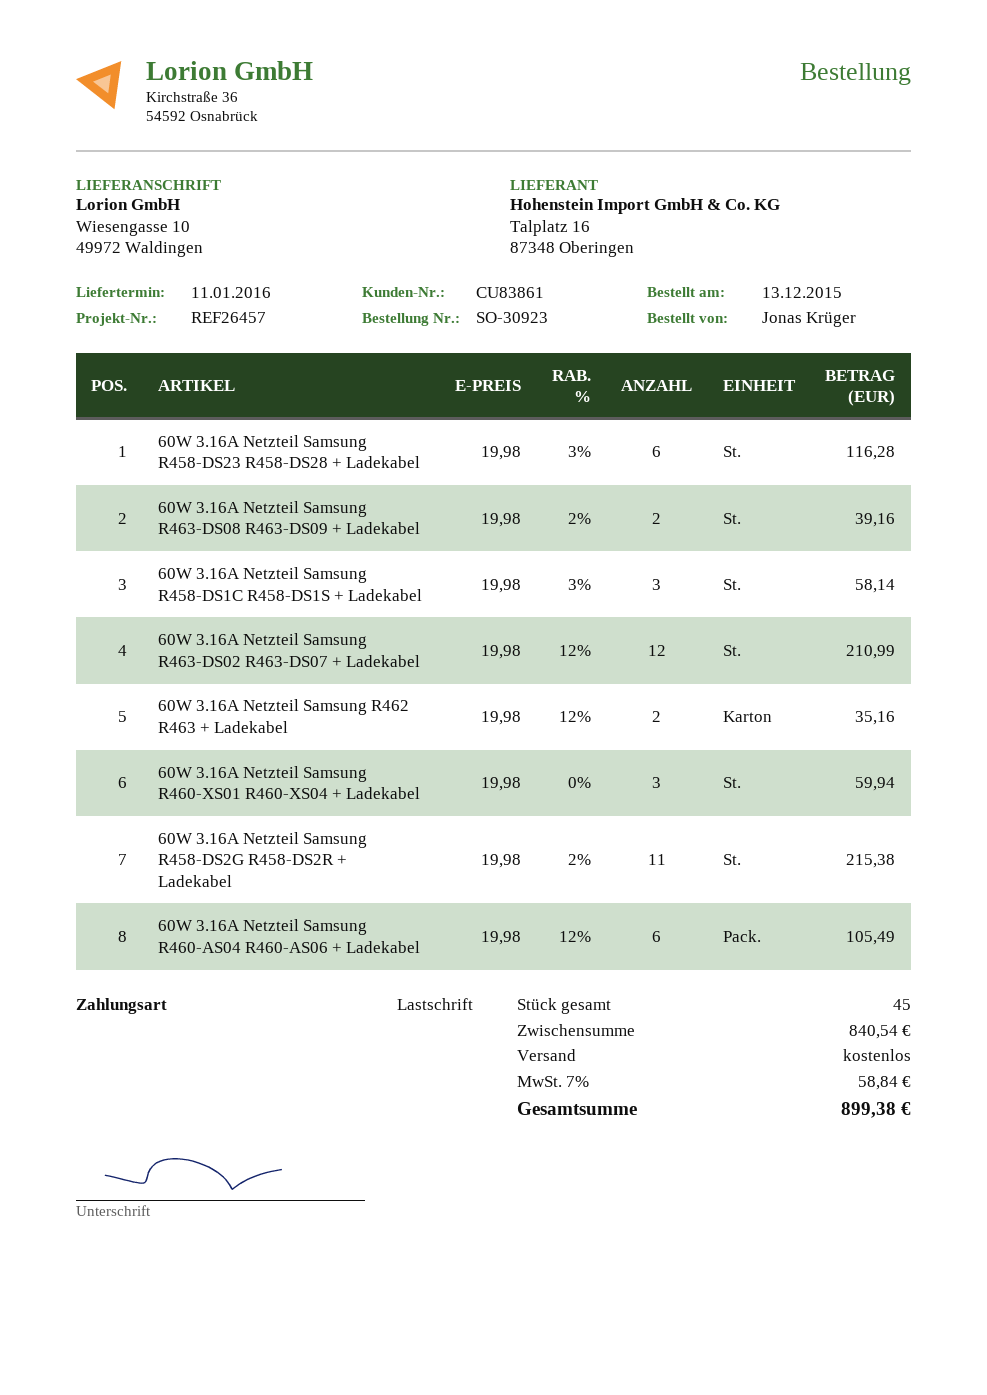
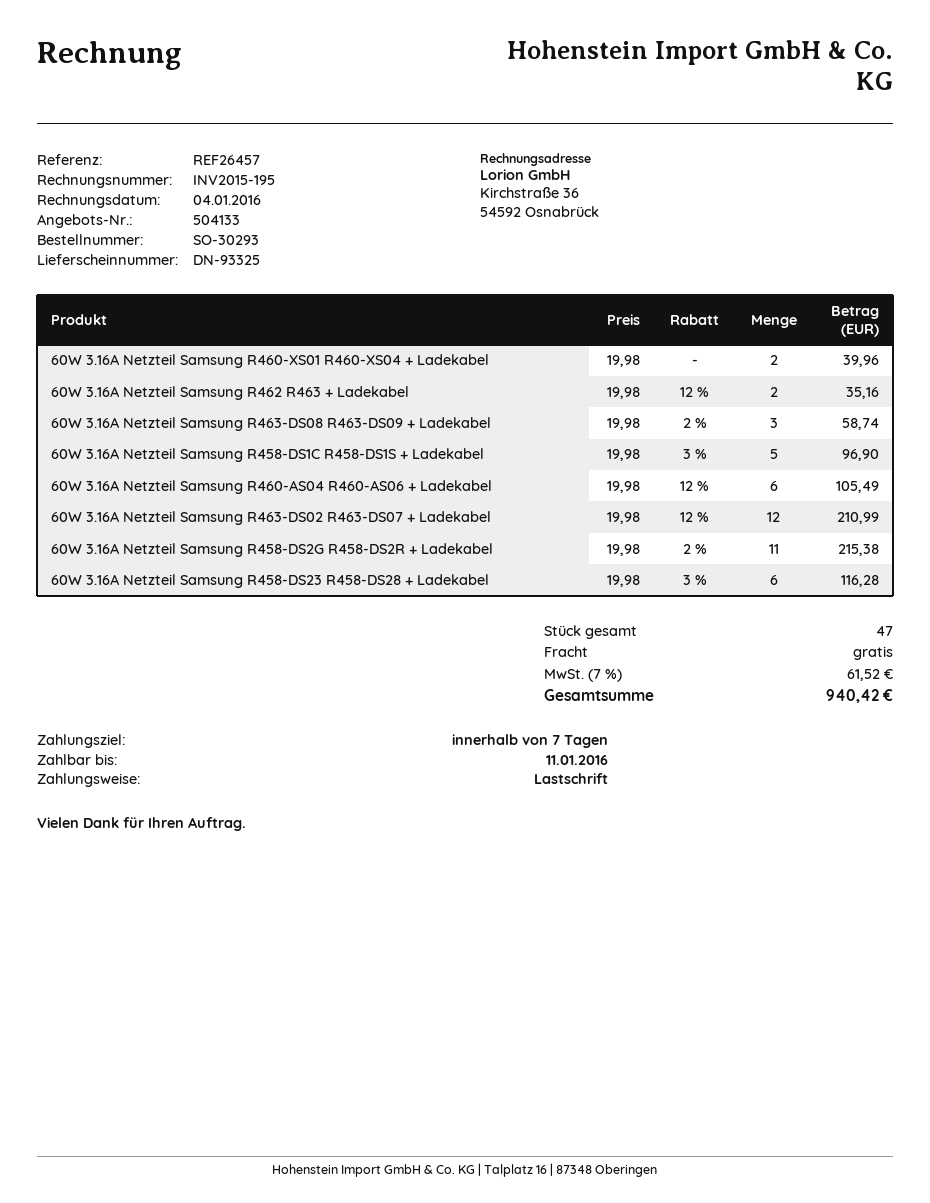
order number: SO-30923 -> SO-30293
60W 3.16A Netzteil Samsung R463-DS08 R463-DS09 + Ladekabel: 2 x 19.98 - 2% = 39.16 -> 3 x 19.98 - 2% = 58.74
60W 3.16A Netzteil Samsung R458-DS1C R458-DS1S + Ladekabel: 3 x 19.98 - 3% = 58.14 -> 5 x 19.98 - 3% = 96.90
60W 3.16A Netzteil Samsung R460-XS01 R460-XS04 + Ladekabel: 3 x 19.98 = 59.94 -> 2 x 19.98 = 39.96
total quantity: 45 -> 47
tax: 7% = 58.84 -> 7% = 61.52
total: 899.38 -> 940.42

